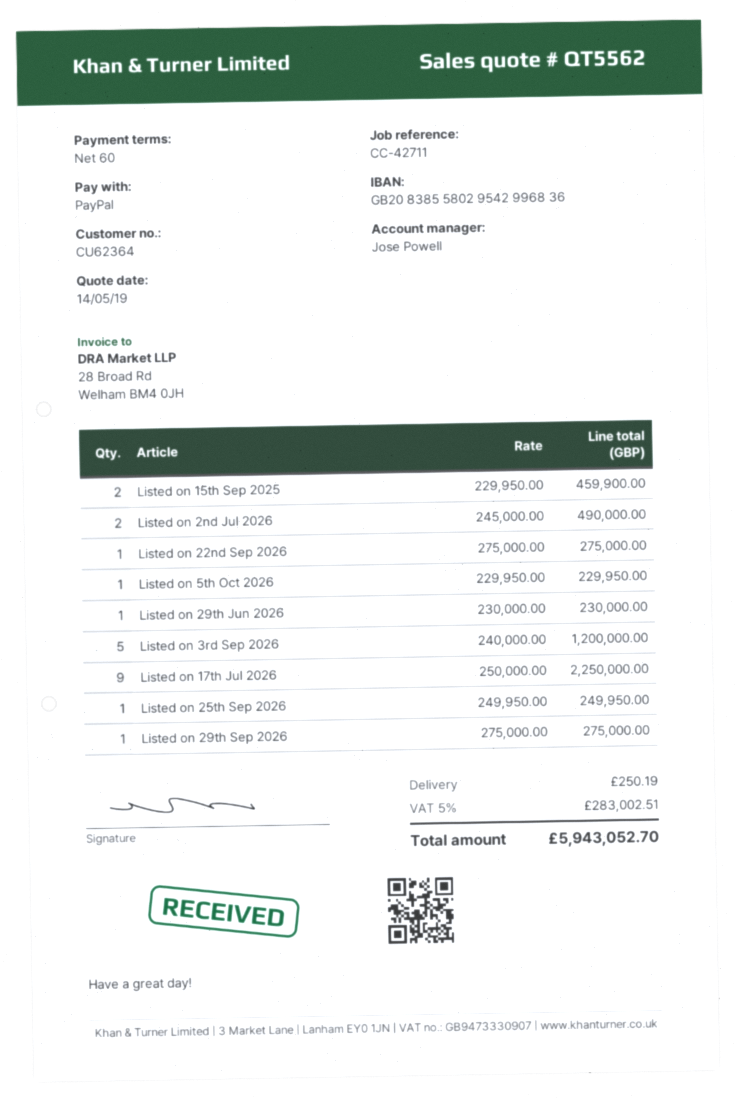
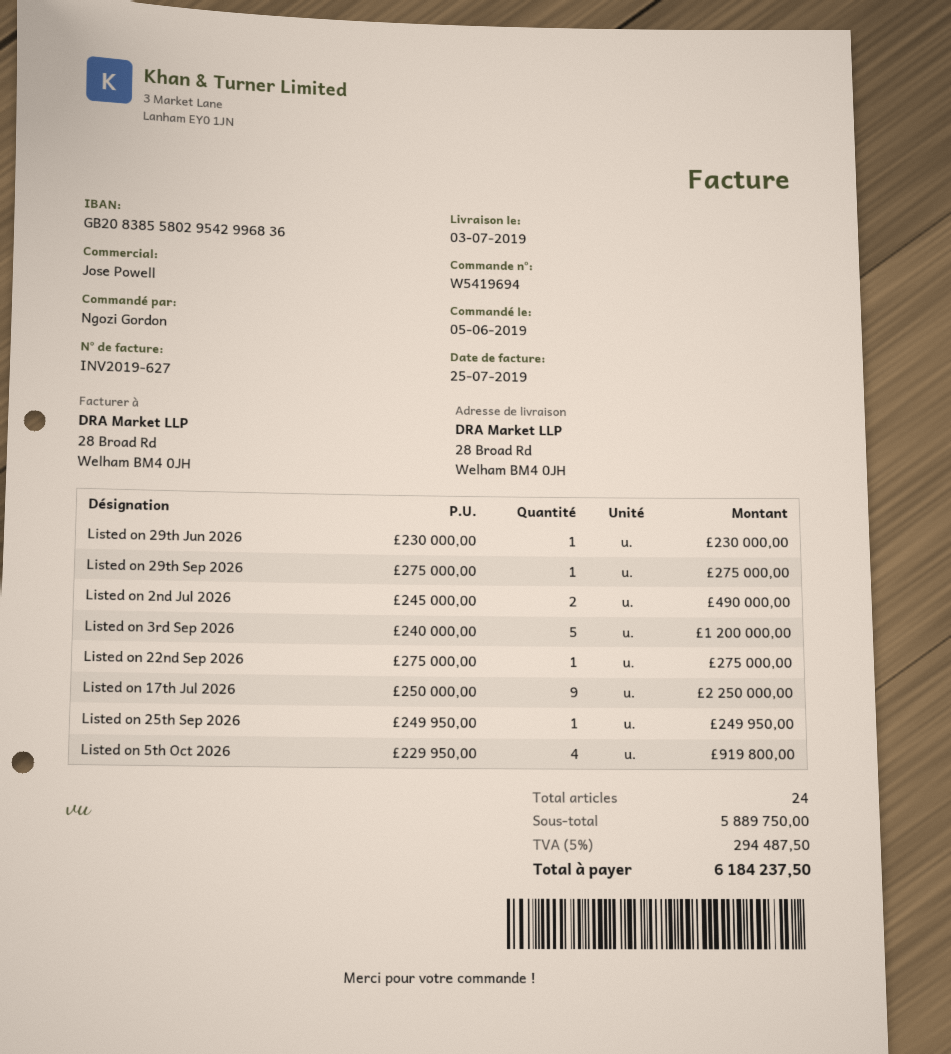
Listed on 15th Sep 2025: 2 x 229950.00 = 459900.00 -> none
Listed on 5th Oct 2026: 1 x 229950.00 = 229950.00 -> 4 x 229950.00 = 919800.00
shipping: 250.19 -> none
tax: 5% = 283002.51 -> 5% = 294487.50
total: 5943052.70 -> 6184237.50

